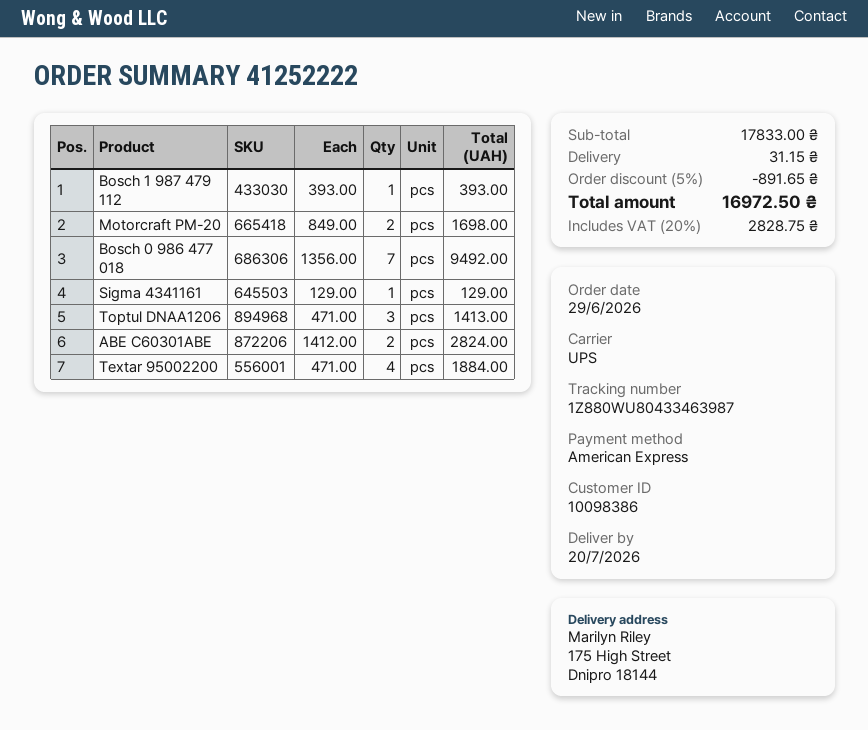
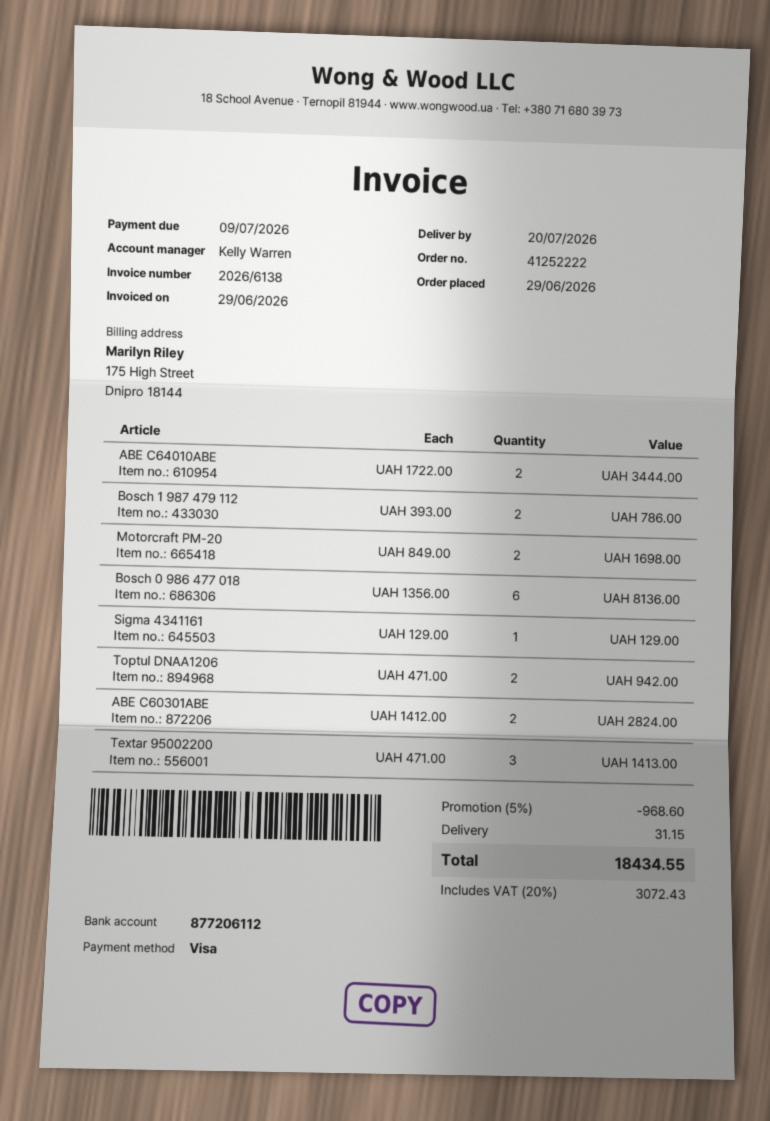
payment method: American Express -> Visa
Bosch 1 987 479 112: 1 x 393.00 = 393.00 -> 2 x 393.00 = 786.00
Bosch 0 986 477 018: 7 x 1356.00 = 9492.00 -> 6 x 1356.00 = 8136.00
Toptul DNAA1206: 3 x 471.00 = 1413.00 -> 2 x 471.00 = 942.00
Textar 95002200: 4 x 471.00 = 1884.00 -> 3 x 471.00 = 1413.00
ABE C64010ABE: none -> 2 x 1722.00 = 3444.00
discount: 5% = 891.65 -> 5% = 968.60
tax: 20% = 2828.75 -> 20% = 3072.43
total: 16972.50 -> 18434.55

